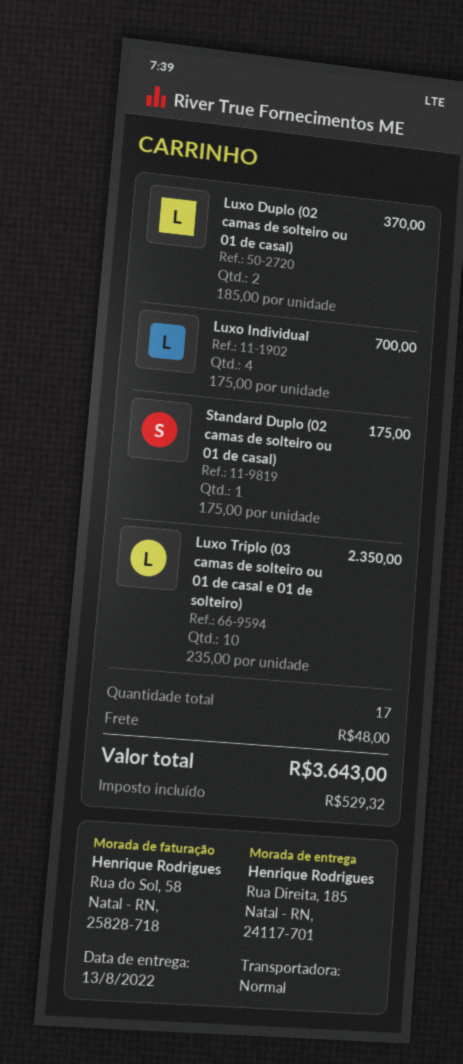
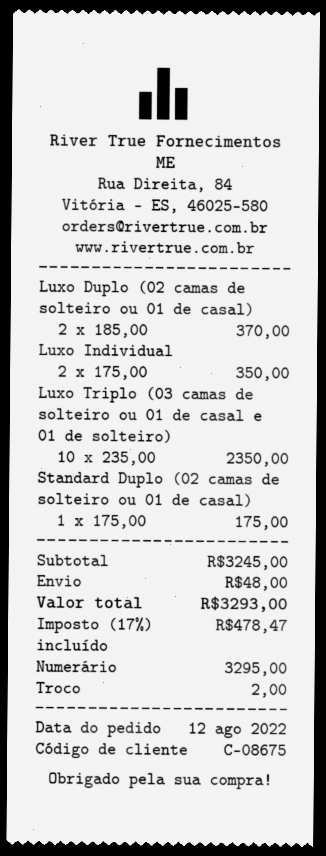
Luxo Individual: 4 x 175.00 = 700.00 -> 2 x 175.00 = 350.00
tax: 529.32 -> 478.47
total: 3643.00 -> 3293.00

